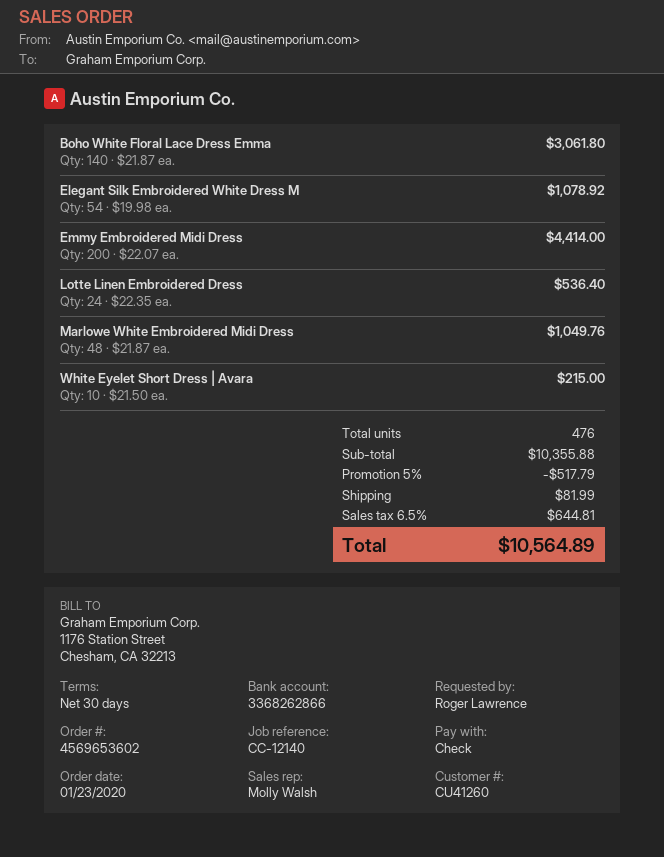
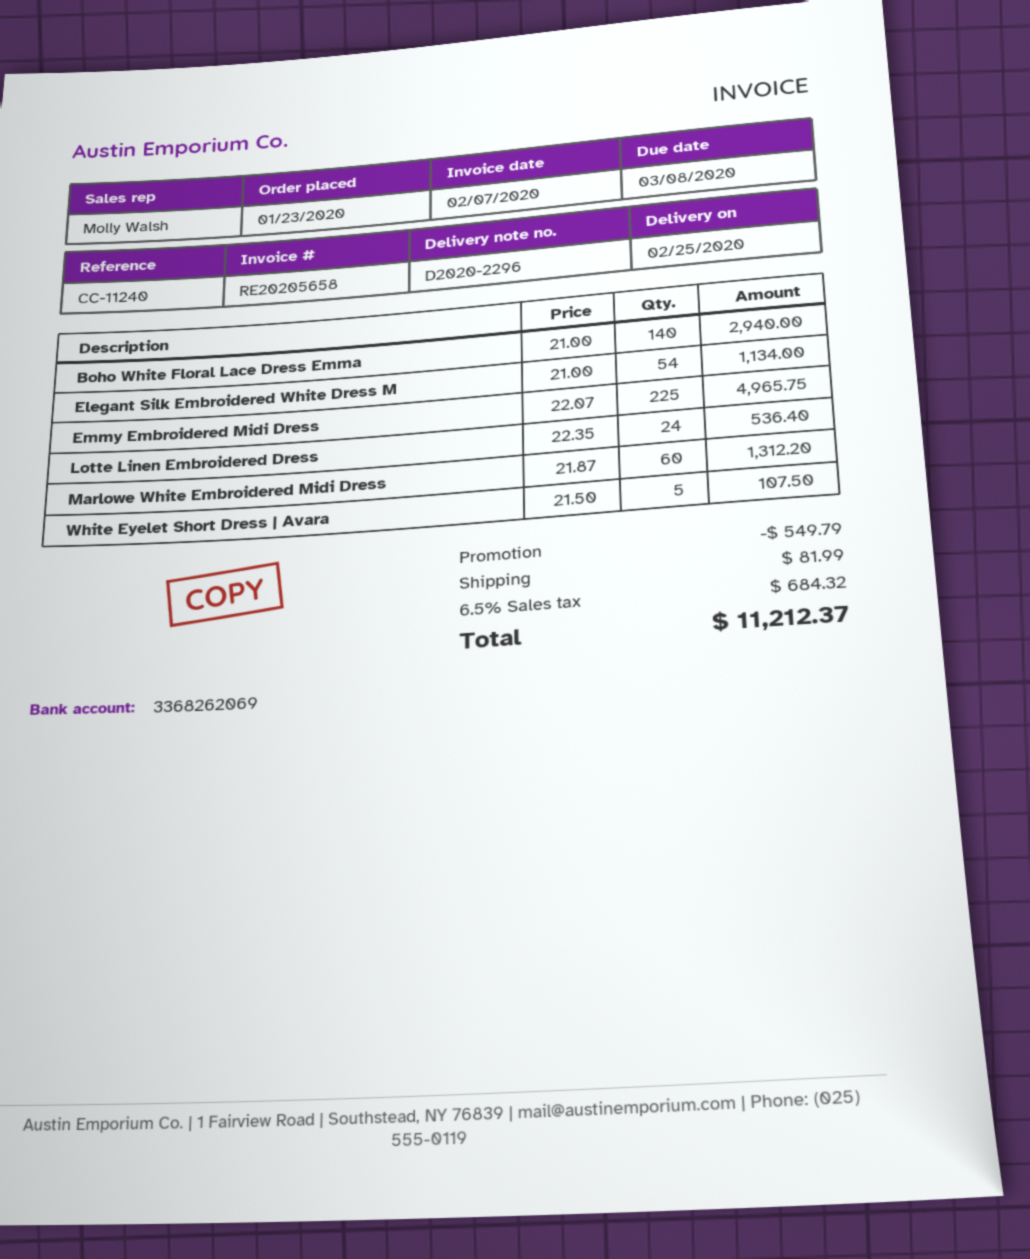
reference: CC-12140 -> CC-11240
bank account: 3368262866 -> 3368262069
Boho White Floral Lace Dress Emma: 140 x 21.87 = 3061.80 -> 140 x 21.00 = 2940.00
Elegant Silk Embroidered White Dress M: 54 x 19.98 = 1078.92 -> 54 x 21.00 = 1134.00
Emmy Embroidered Midi Dress: 200 x 22.07 = 4414.00 -> 225 x 22.07 = 4965.75
Marlowe White Embroidered Midi Dress: 48 x 21.87 = 1049.76 -> 60 x 21.87 = 1312.20
White Eyelet Short Dress | Avara: 10 x 21.50 = 215.00 -> 5 x 21.50 = 107.50
discount: 517.79 -> 549.79
tax: 6.5% = 644.81 -> 6.5% = 684.32
total: 10564.89 -> 11212.37

